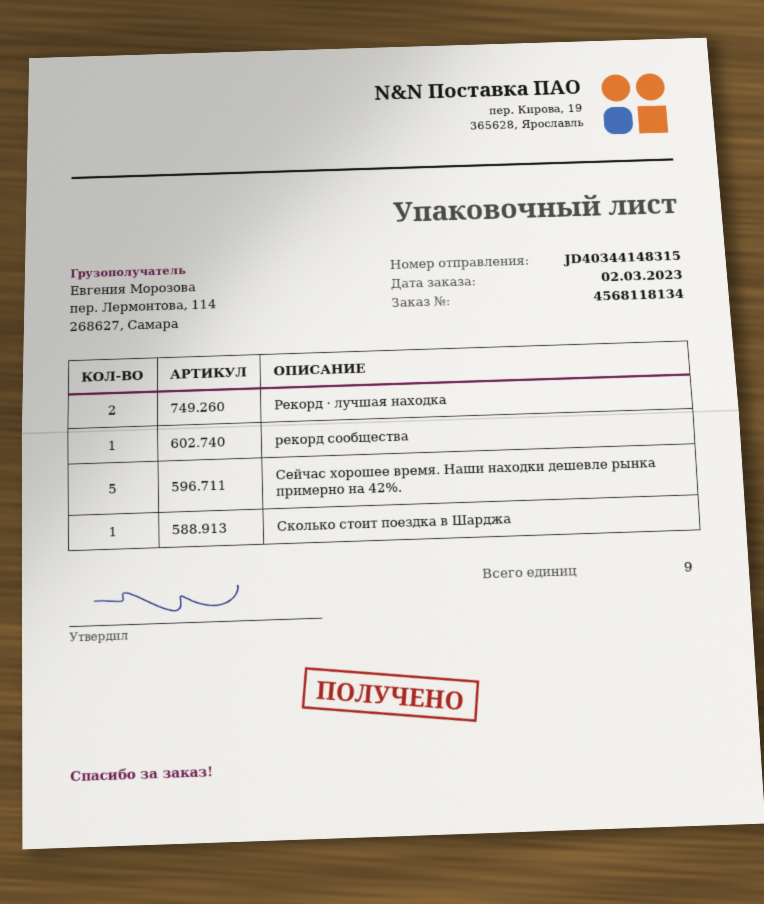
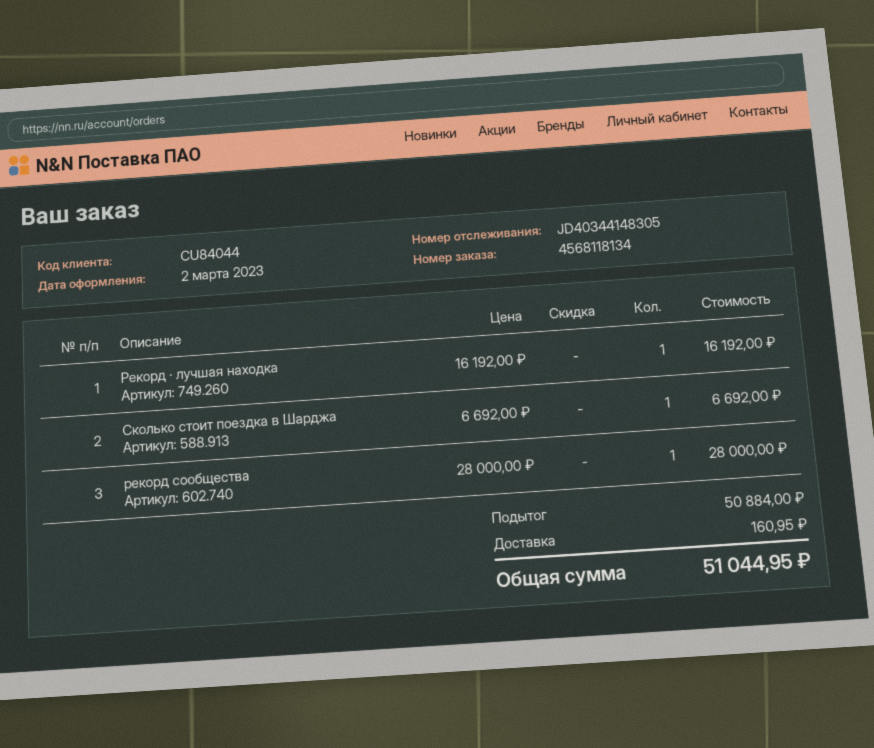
tracking number: JD40344148315 -> JD40344148305
Рекорд · лучшая находка: 2 -> 1
Сейчас хорошее время. Наши находки дешевле рынка примерно на 42%.: 5 -> none

